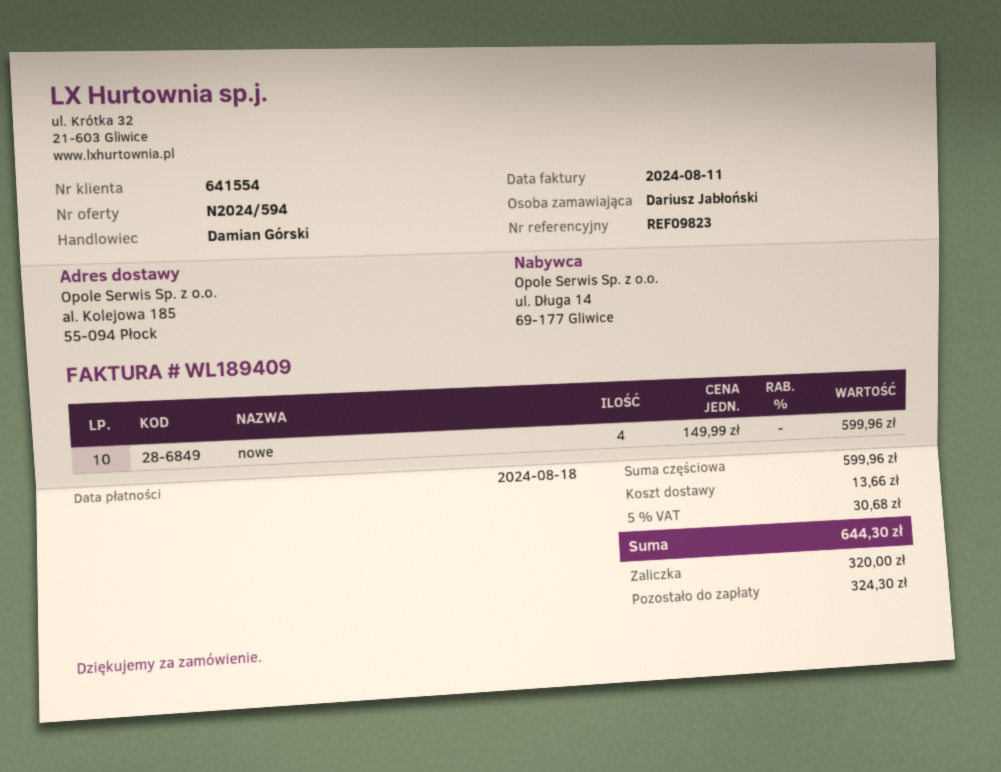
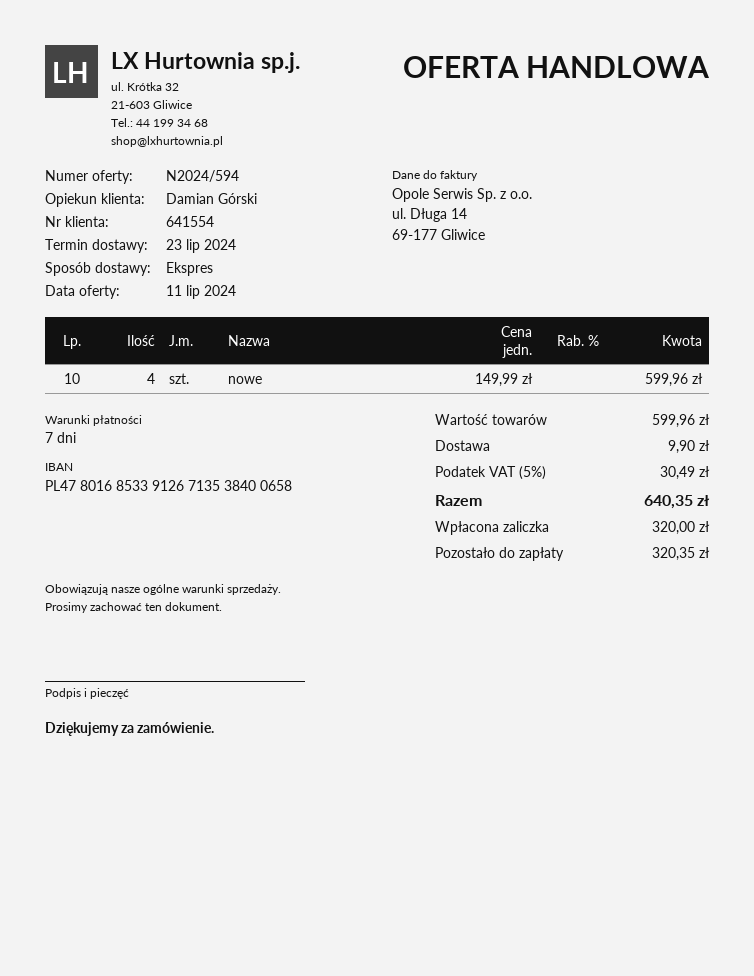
shipping: 13.66 -> 9.90
tax: 5% = 30.68 -> 5% = 30.49
total: 644.30 -> 640.35
balance: 324.30 -> 320.35

